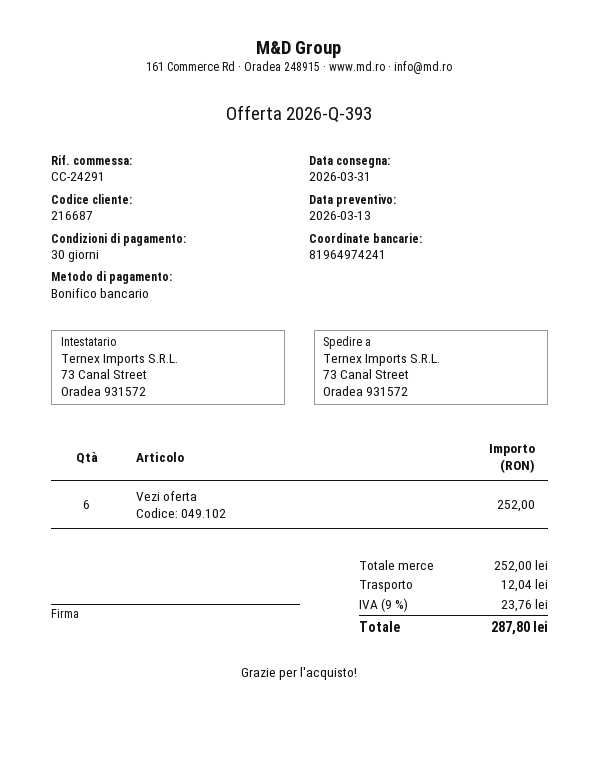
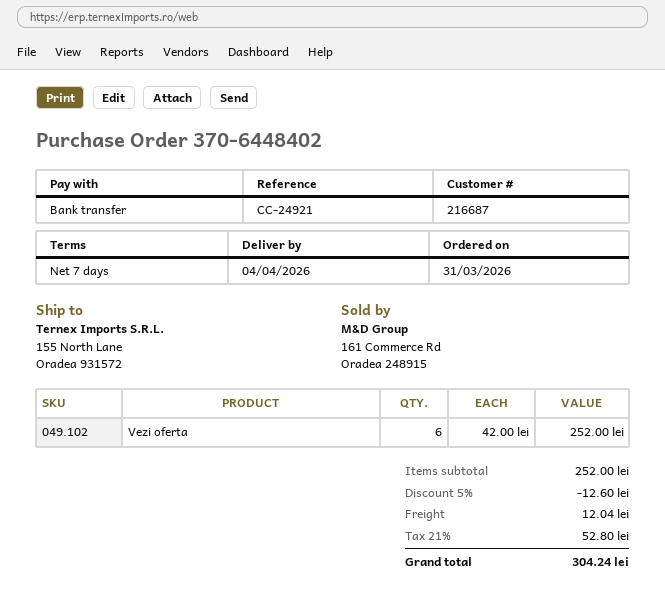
delivery date: 2026-03-31 -> 2026-04-04
payment terms: 30 days -> 7 days
reference: CC-24291 -> CC-24921
ship to: 73 Canal Street, Oradea 931572 -> 155 North Lane, Oradea 931572
discount: none -> 5% = 12.60
tax: 9% = 23.76 -> 21% = 52.80
total: 287.80 -> 304.24

